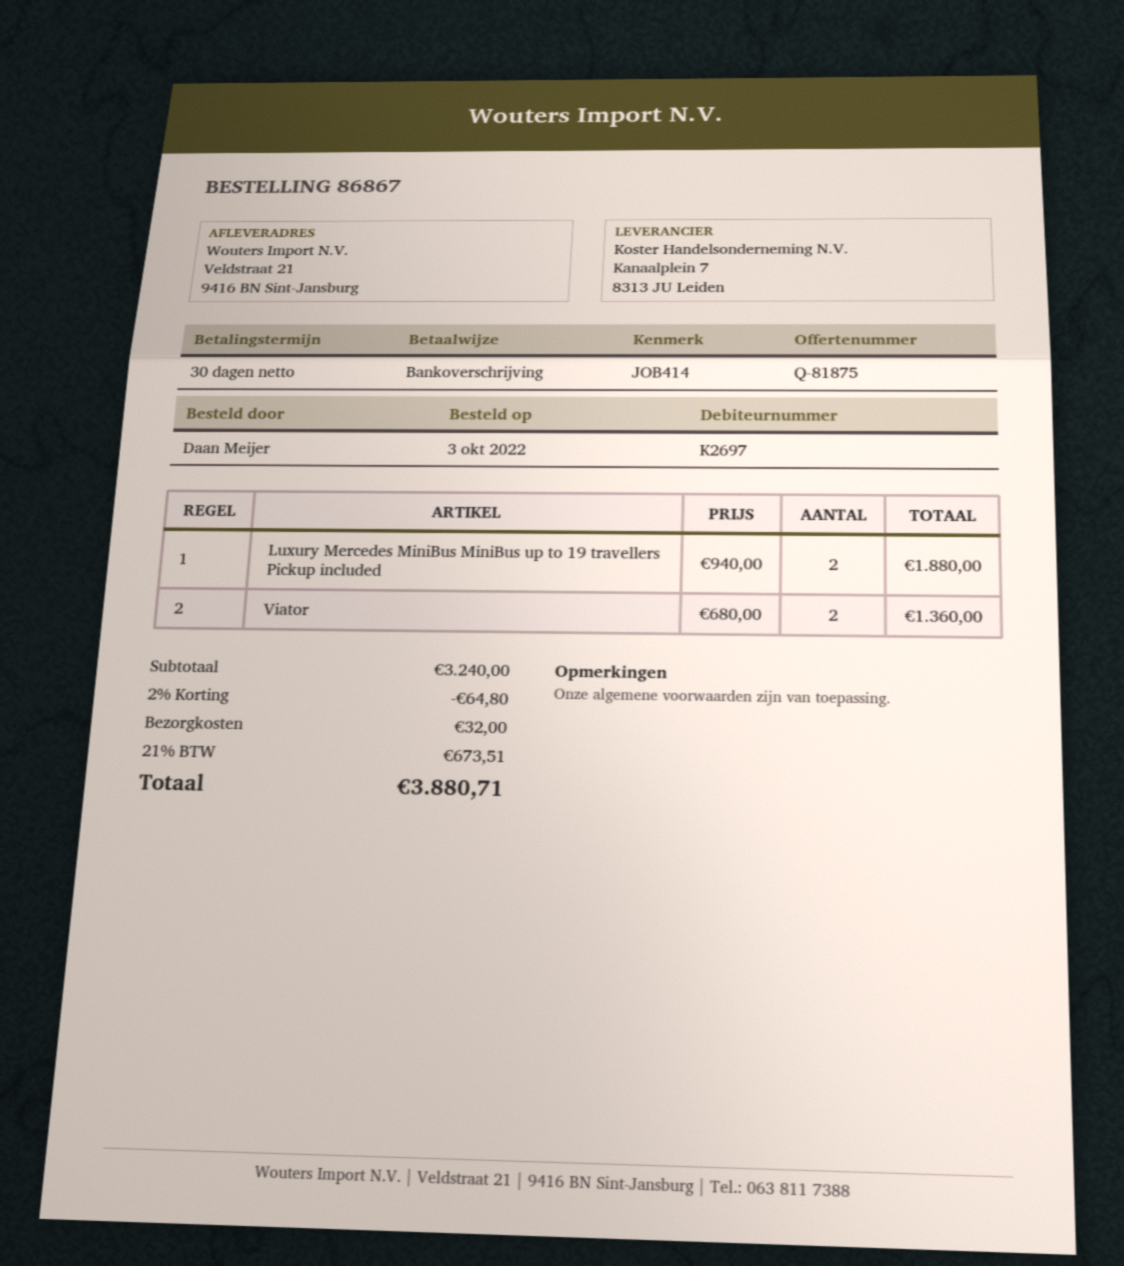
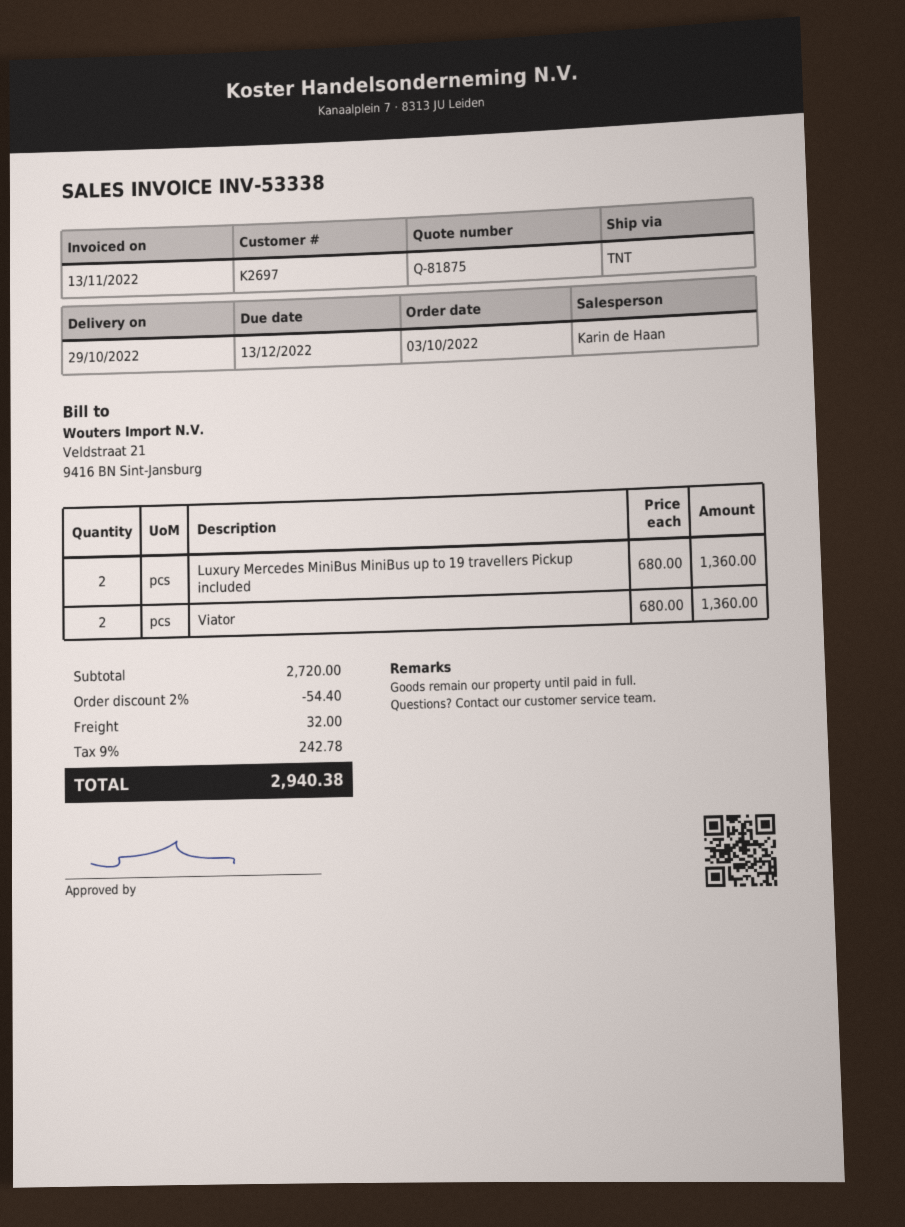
Luxury Mercedes MiniBus MiniBus up to 19 travellers Pickup included: 2 x 940.00 = 1880.00 -> 2 x 680.00 = 1360.00
subtotal: 3240.00 -> 2720.00
discount: 2% = 64.80 -> 2% = 54.40
tax: 21% = 673.51 -> 9% = 242.78
total: 3880.71 -> 2940.38

